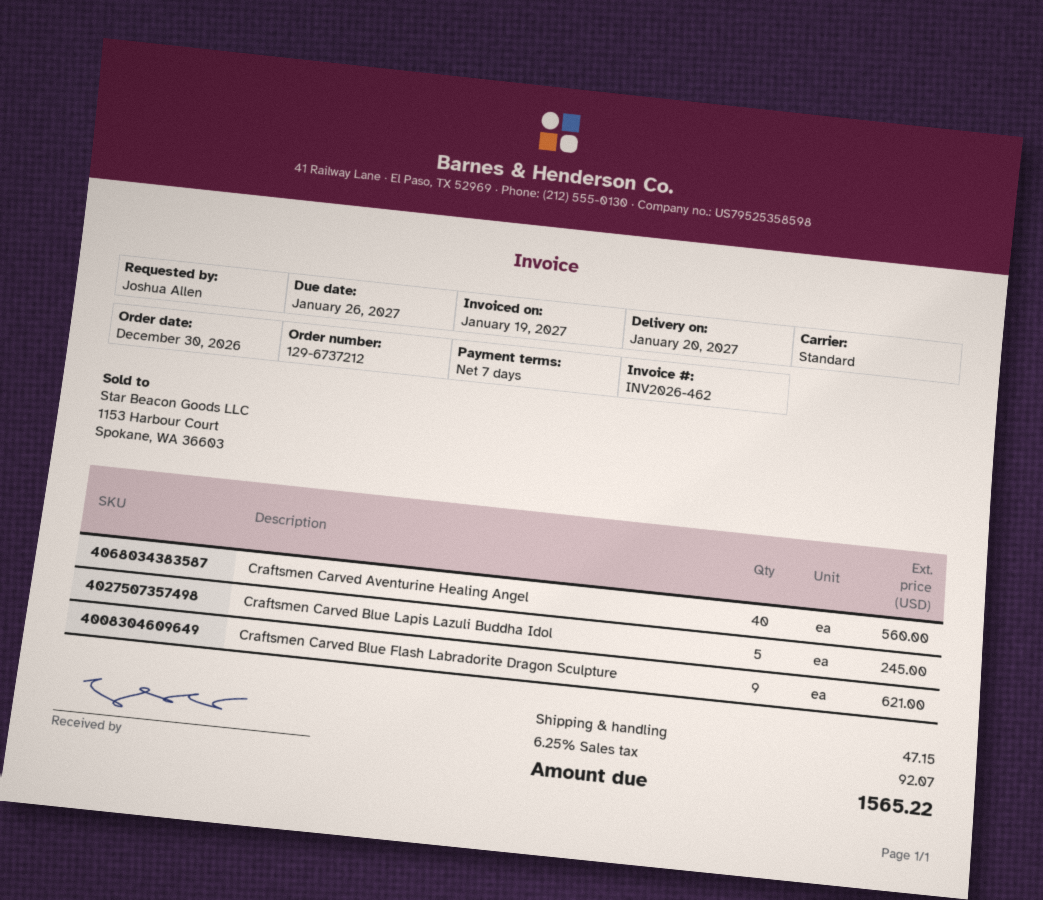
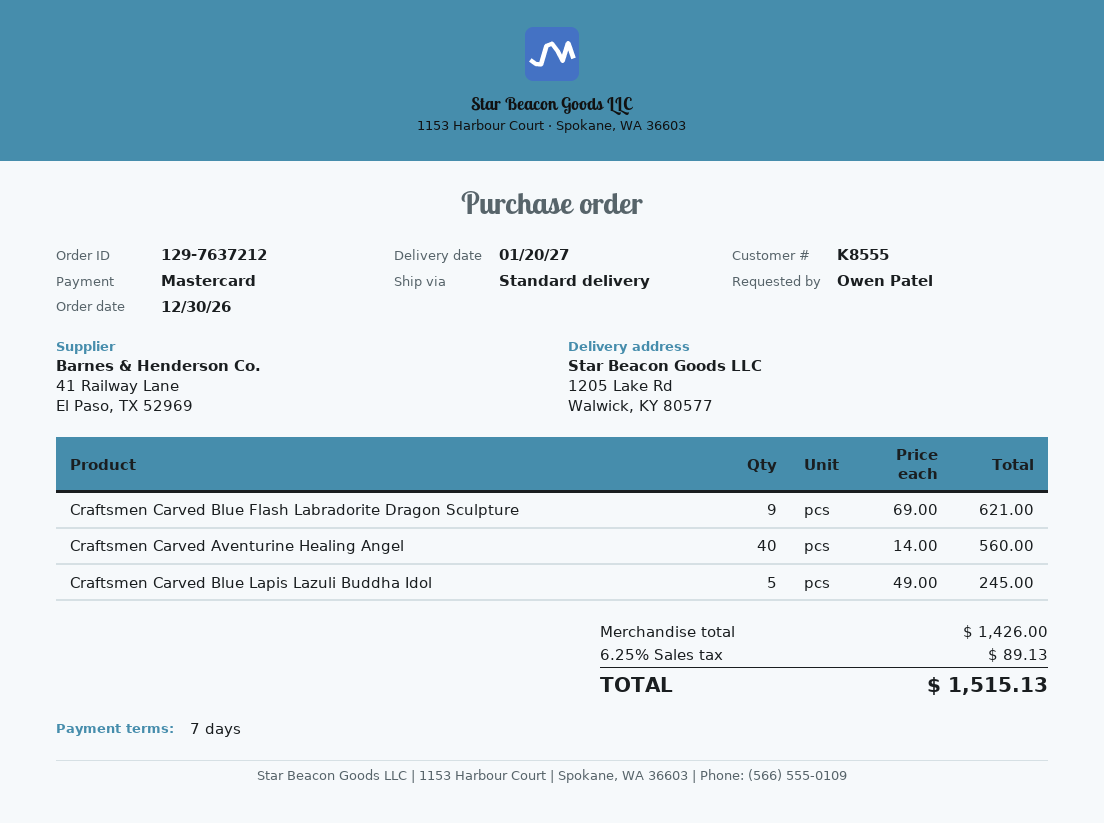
order number: 129-6737212 -> 129-7637212
ordered by: Joshua Allen -> Owen Patel
shipping: 47.15 -> none
tax: 6.25% = 92.07 -> 6.25% = 89.13
total: 1565.22 -> 1515.13

